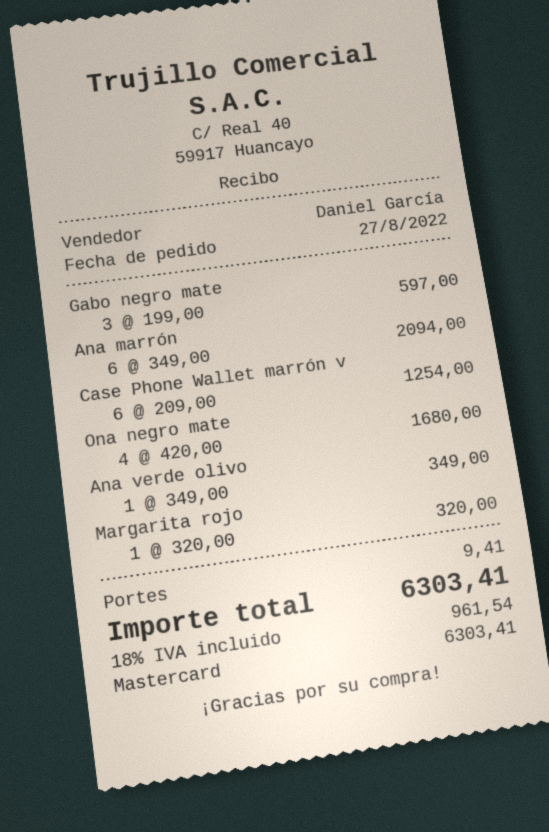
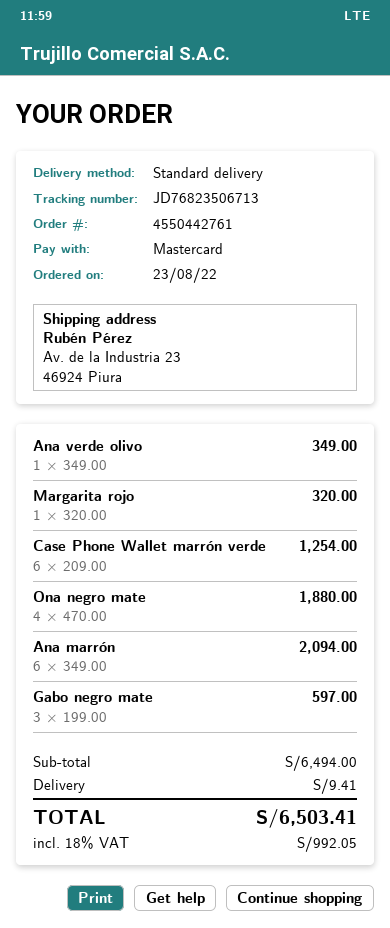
order date: 2022-08-27 -> 2022-08-23
Ona negro mate: 4 x 420.00 = 1680.00 -> 4 x 470.00 = 1880.00
tax: 18% = 961.54 -> 18% = 992.05
total: 6303.41 -> 6503.41

